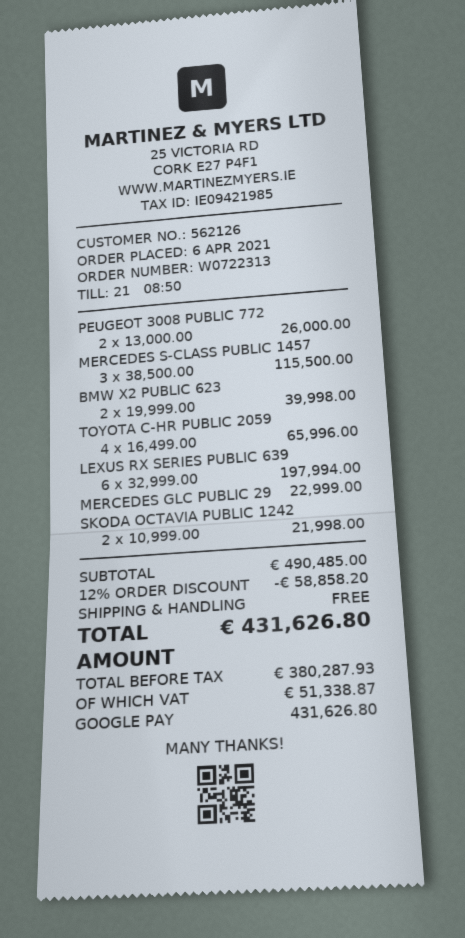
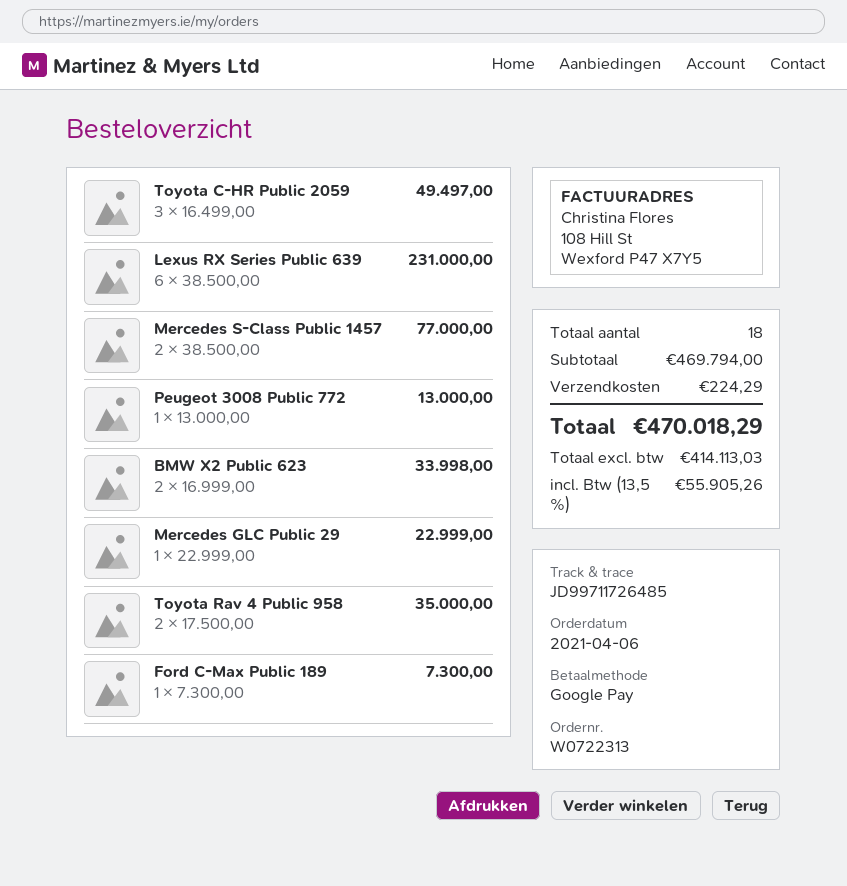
PEUGEOT 3008 PUBLIC 772: 2 x 13000.00 = 26000.00 -> 1 x 13000.00 = 13000.00
MERCEDES S-CLASS PUBLIC 1457: 3 x 38500.00 = 115500.00 -> 2 x 38500.00 = 77000.00
BMW X2 PUBLIC 623: 2 x 19999.00 = 39998.00 -> 2 x 16999.00 = 33998.00
TOYOTA C-HR PUBLIC 2059: 4 x 16499.00 = 65996.00 -> 3 x 16499.00 = 49497.00
LEXUS RX SERIES PUBLIC 639: 6 x 32999.00 = 197994.00 -> 6 x 38500.00 = 231000.00
SKODA OCTAVIA PUBLIC 1242: 2 x 10999.00 = 21998.00 -> none
Toyota Rav 4 Public 958: none -> 2 x 17500.00 = 35000.00
Ford C-Max Public 189: none -> 1 x 7300.00 = 7300.00
subtotal: 490485.00 -> 469794.00
discount: 12% = 58858.20 -> none
shipping: 0.00 -> 224.29
net: 380287.93 -> 414113.03
tax: 51338.87 -> 55905.26
total: 431626.80 -> 470018.29

